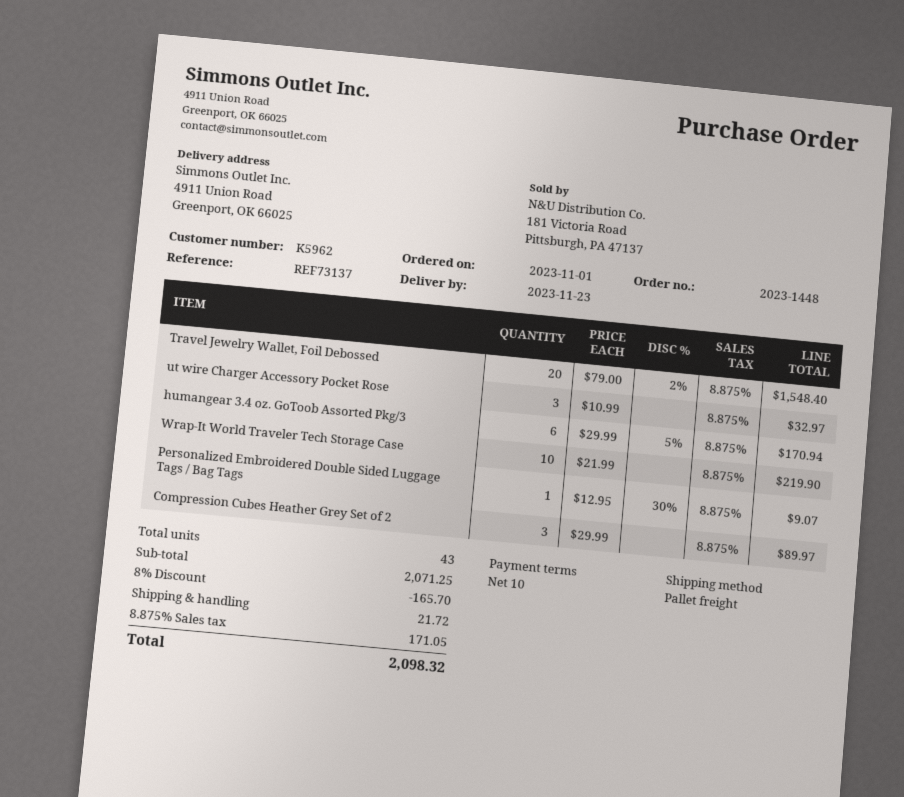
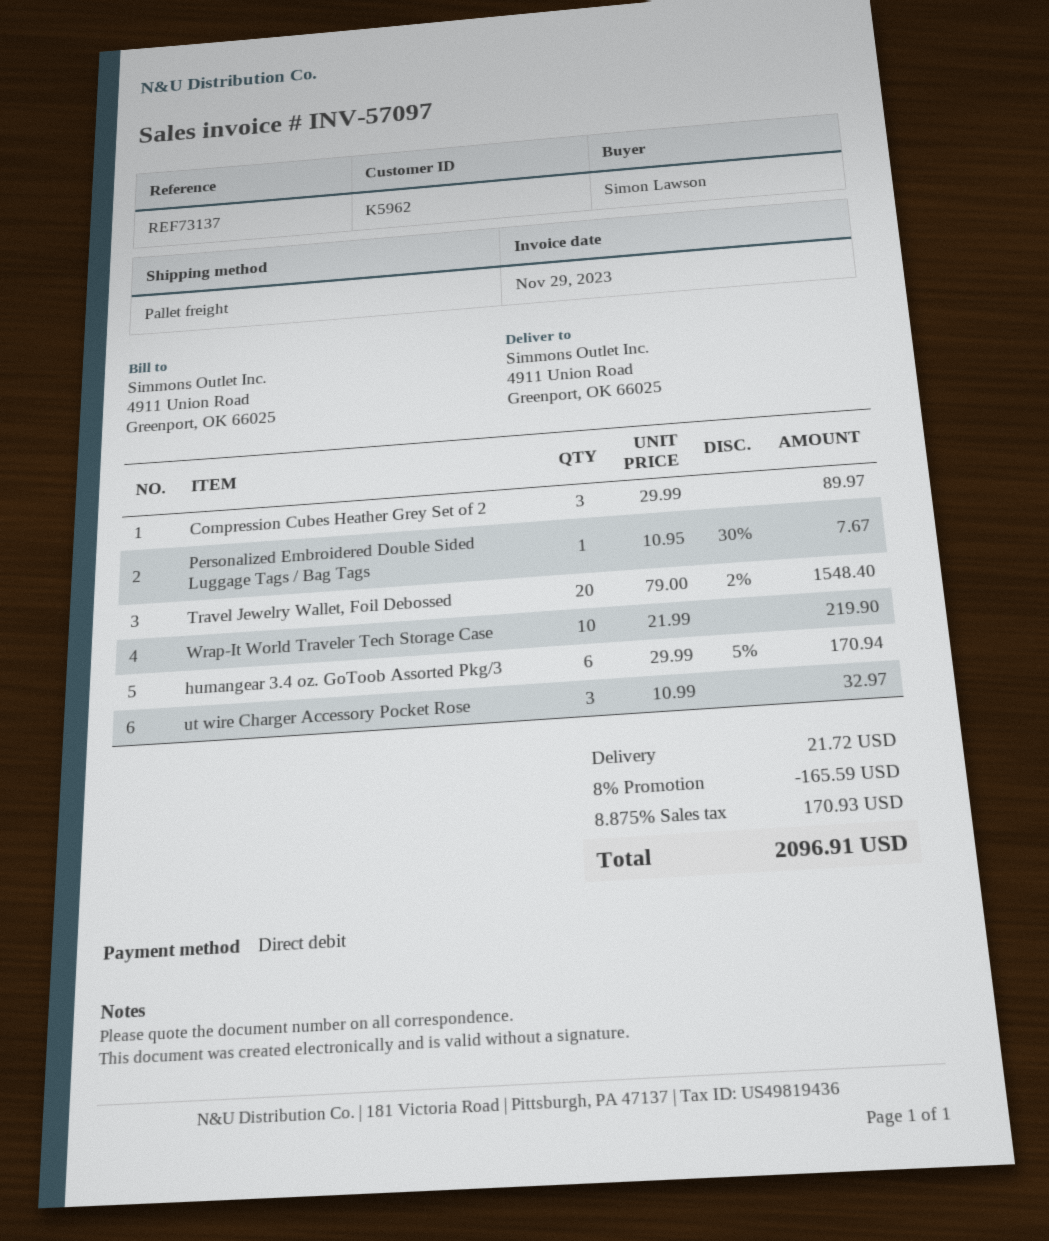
Personalized Embroidered Double Sided Luggage Tags / Bag Tags: 1 x 12.95 - 30% = 9.07 -> 1 x 10.95 - 30% = 7.67
discount: 8% = 165.70 -> 8% = 165.59
tax: 8.875% = 171.05 -> 8.875% = 170.93
total: 2098.32 -> 2096.91

